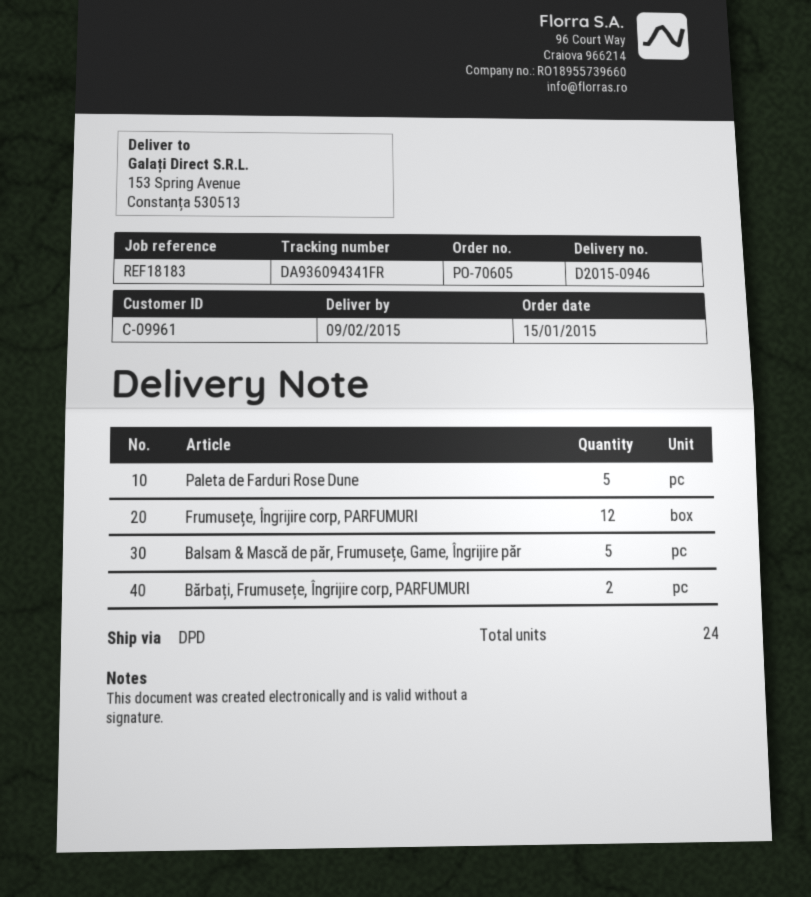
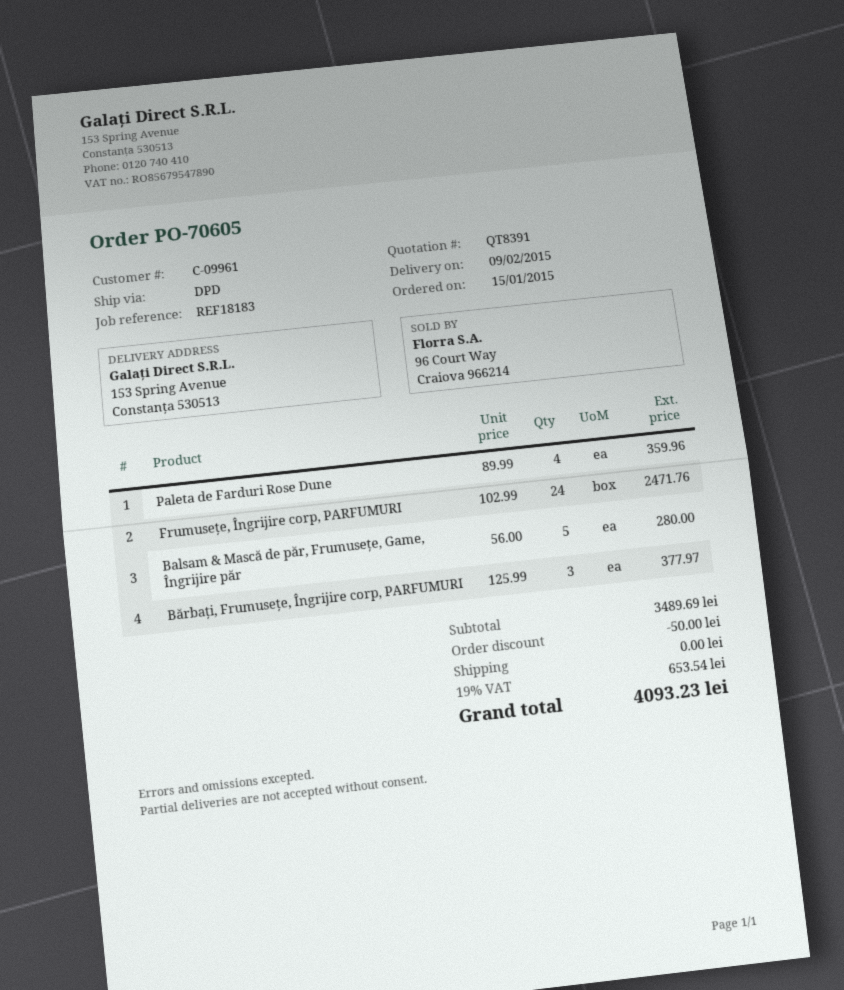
Paleta de Farduri Rose Dune: 5 -> 4
Frumusețe, Îngrijire corp, PARFUMURI: 12 -> 24
Bărbați, Frumusețe, Îngrijire corp, PARFUMURI: 2 -> 3

